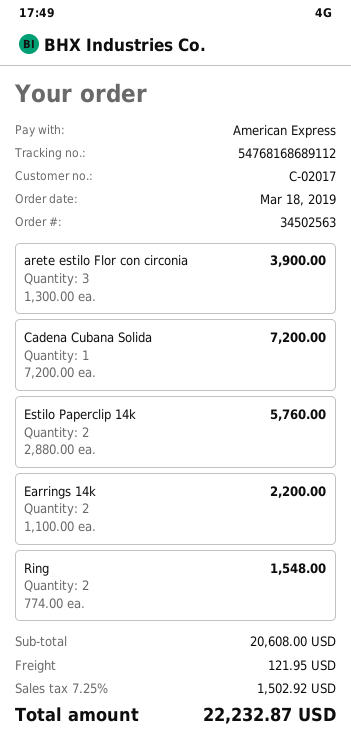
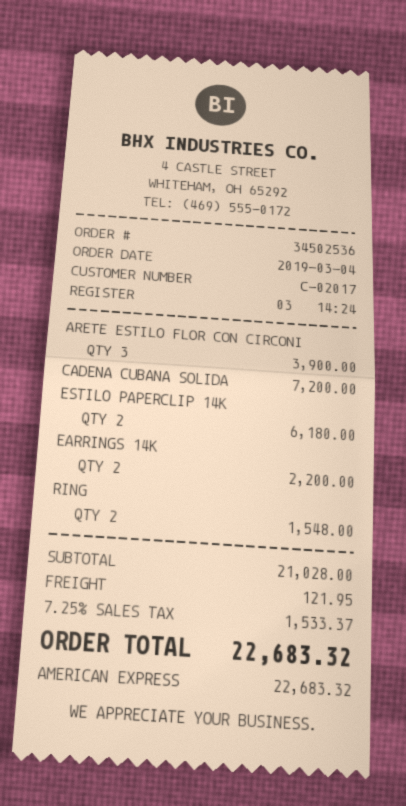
order number: 34502563 -> 34502536
order date: 2019-03-18 -> 2019-03-04
Estilo Paperclip 14k: 2 for 5760.00 -> 2 for 6180.00
subtotal: 20608.00 -> 21028.00
tax: 7.25% = 1502.92 -> 7.25% = 1533.37
total: 22232.87 -> 22683.32

